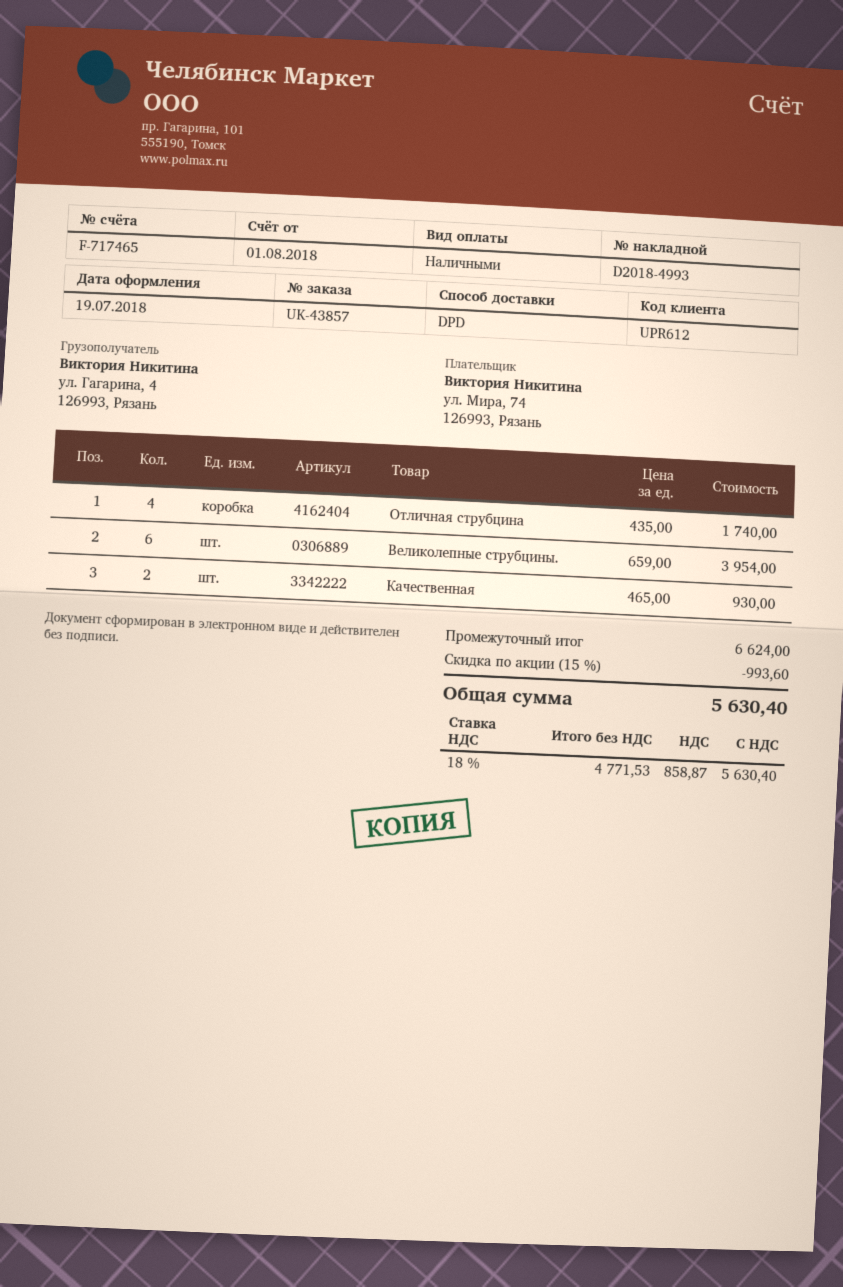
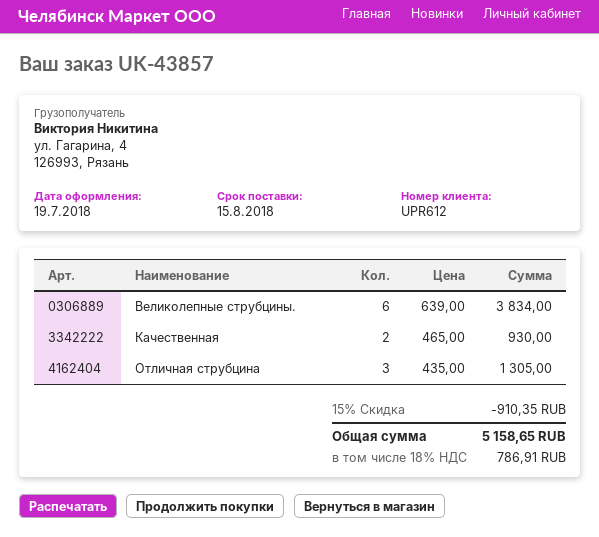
Отличная струбцина: 4 x 435.00 = 1740.00 -> 3 x 435.00 = 1305.00
Великолепные струбцины.: 6 x 659.00 = 3954.00 -> 6 x 639.00 = 3834.00
discount: 15% = 993.60 -> 15% = 910.35
tax: 18% = 858.87 -> 18% = 786.91
total: 5630.40 -> 5158.65

